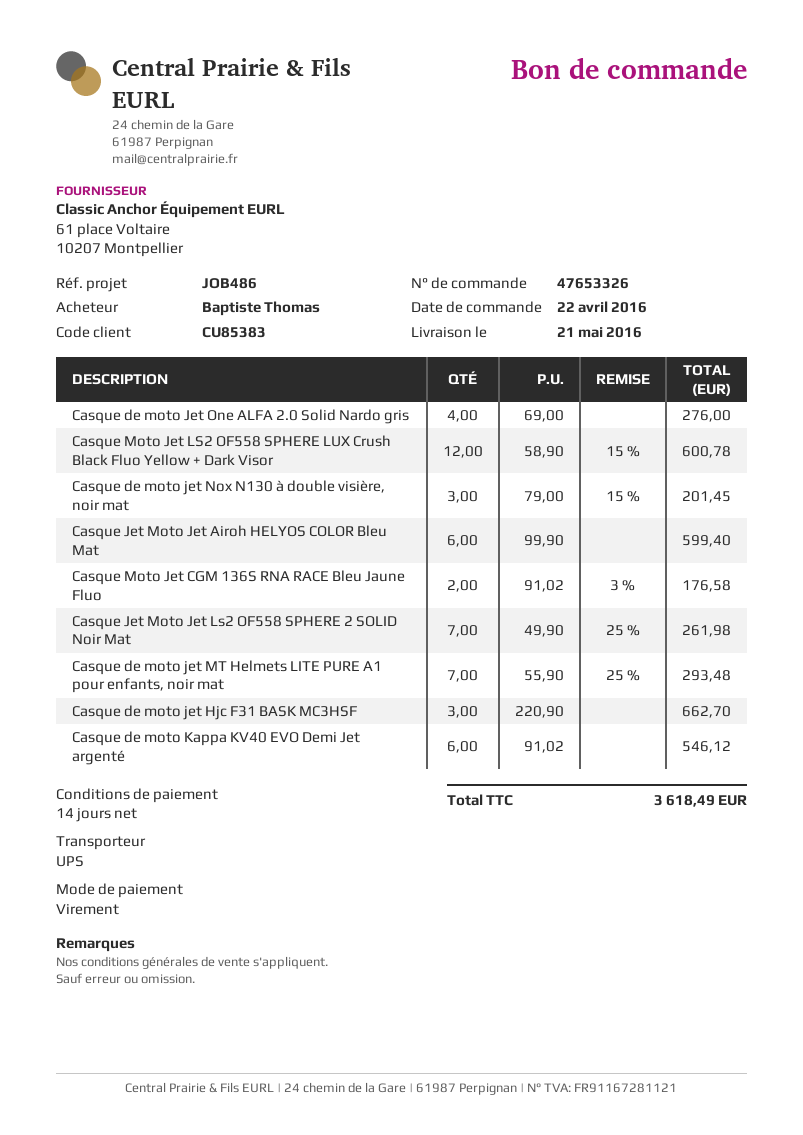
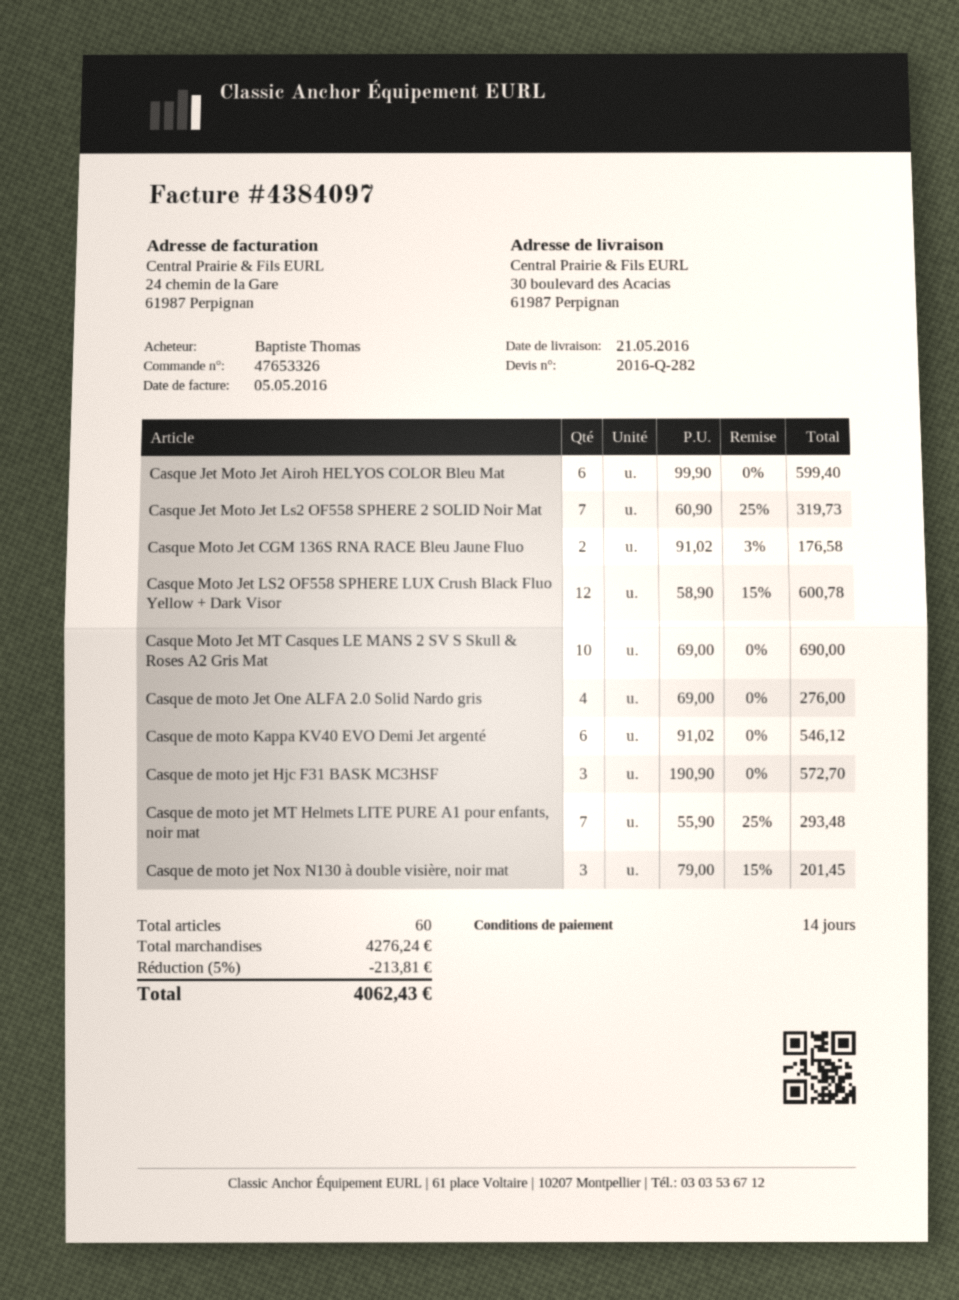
Casque Jet Moto Jet Ls2 OF558 SPHERE 2 SOLID Noir Mat: 7 x 49.90 - 25% = 261.98 -> 7 x 60.90 - 25% = 319.73
Casque de moto jet Hjc F31 BASK MC3HSF: 3 x 220.90 = 662.70 -> 3 x 190.90 = 572.70
Casque Moto Jet MT Casques LE MANS 2 SV S Skull & Roses A2 Gris Mat: none -> 10 x 69.00 = 690.00
discount: none -> 5% = 213.81
total: 3618.49 -> 4062.43

